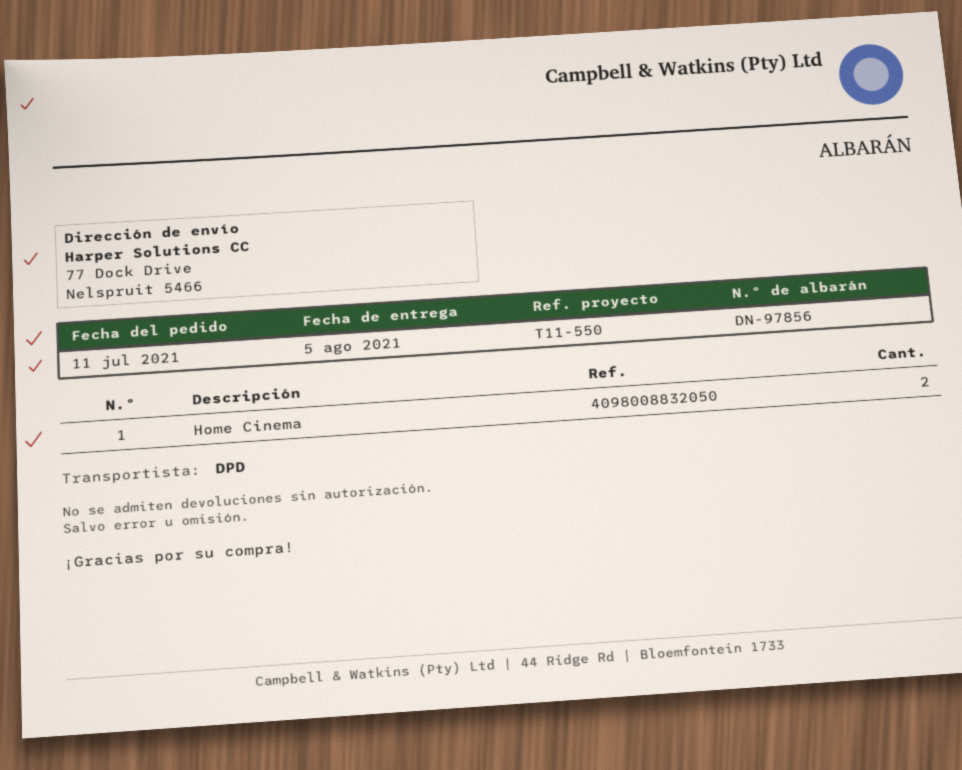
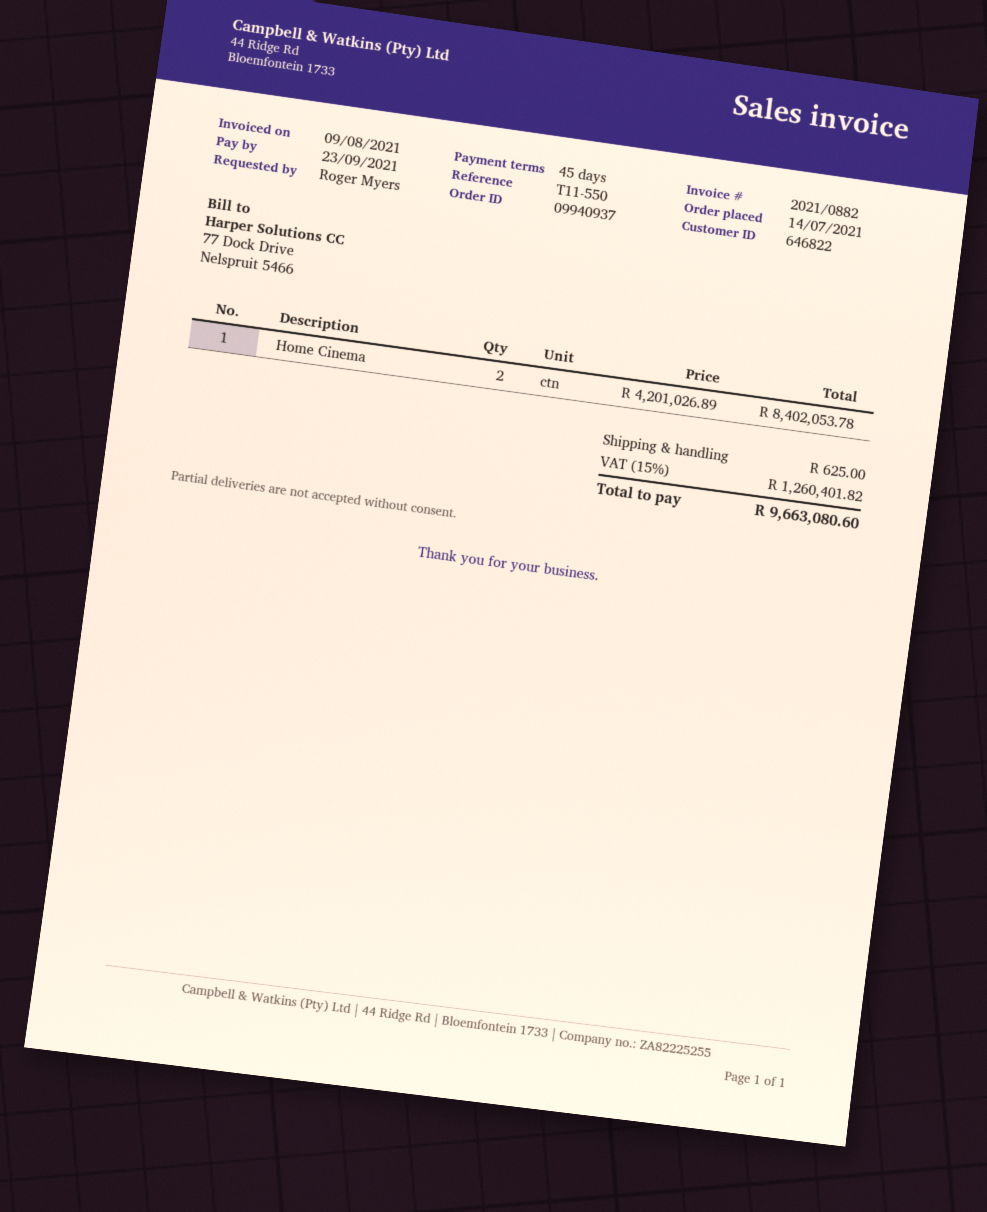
order date: 2021-07-11 -> 2021-07-14

